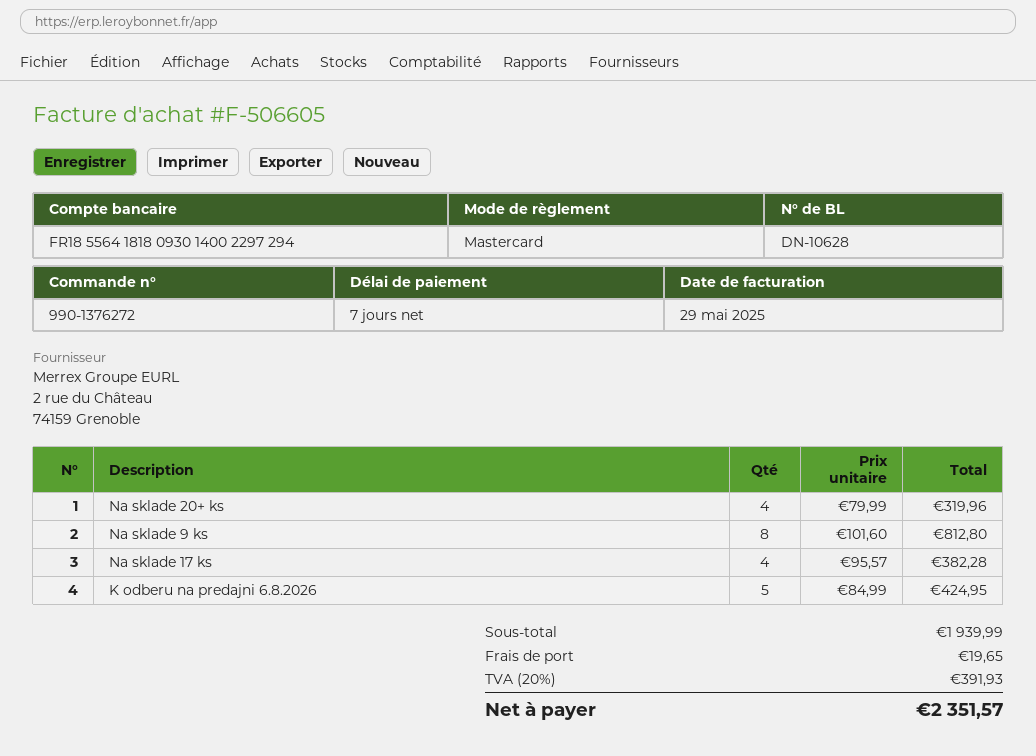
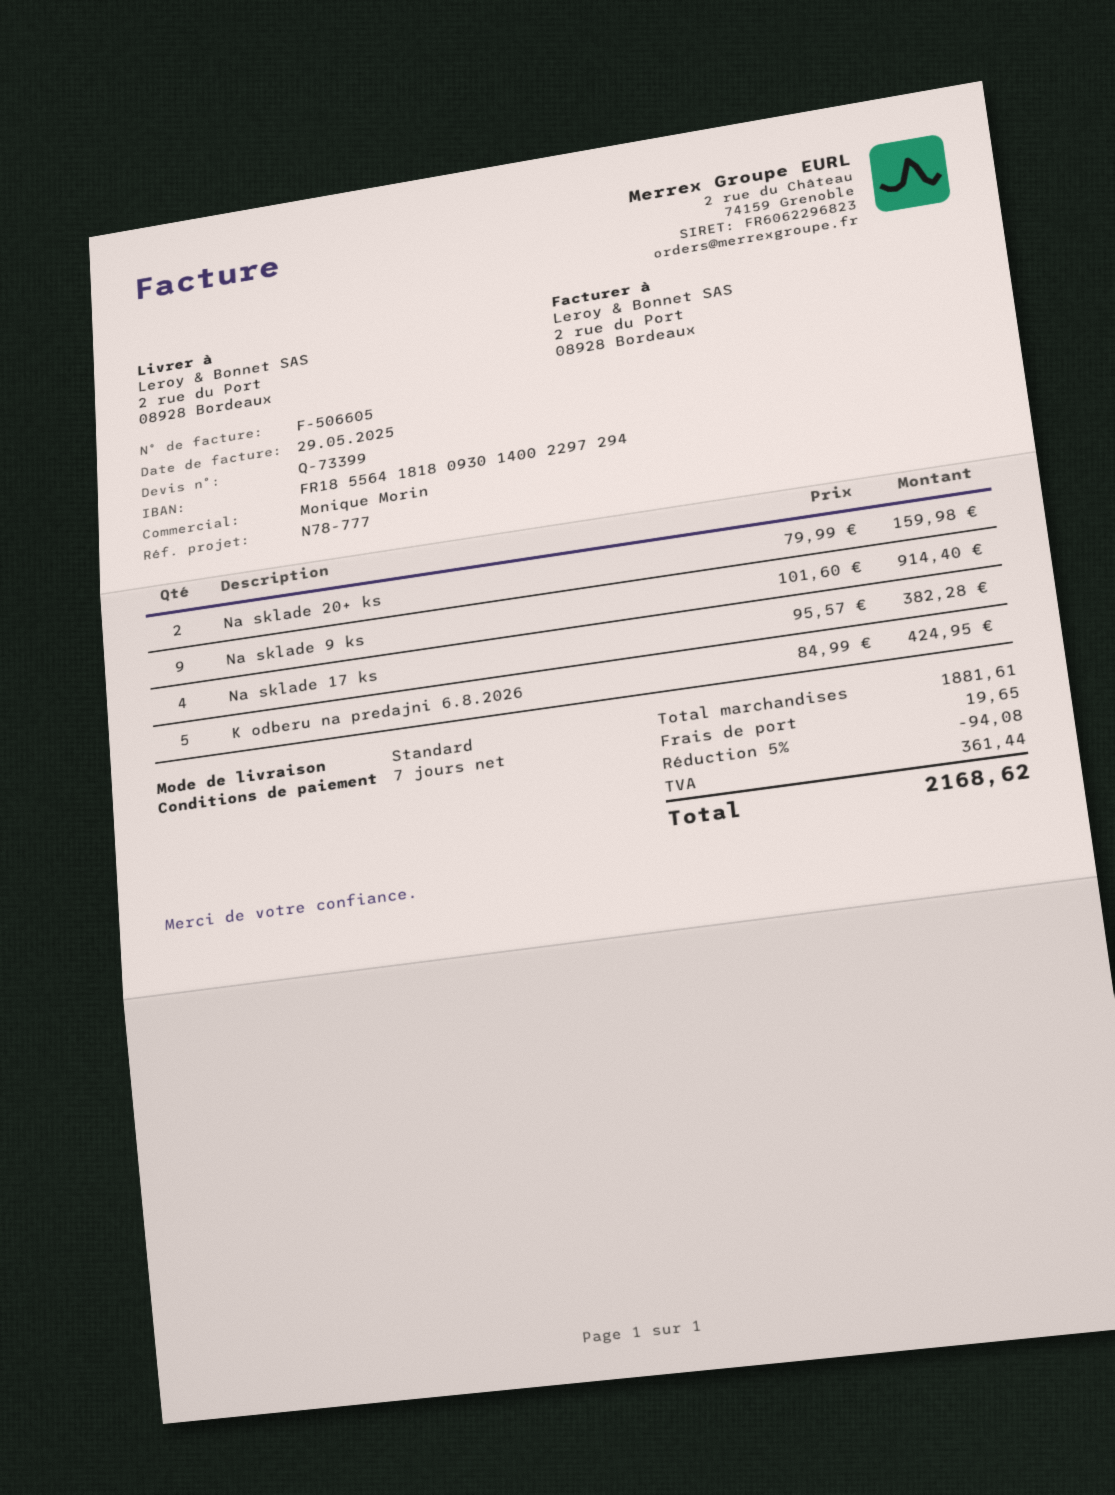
Na sklade 20+ ks: 4 x 79.99 = 319.96 -> 2 x 79.99 = 159.98
Na sklade 9 ks: 8 x 101.60 = 812.80 -> 9 x 101.60 = 914.40
subtotal: 1939.99 -> 1881.61
discount: none -> 5% = 94.08
tax: 391.93 -> 361.44
total: 2351.57 -> 2168.62

